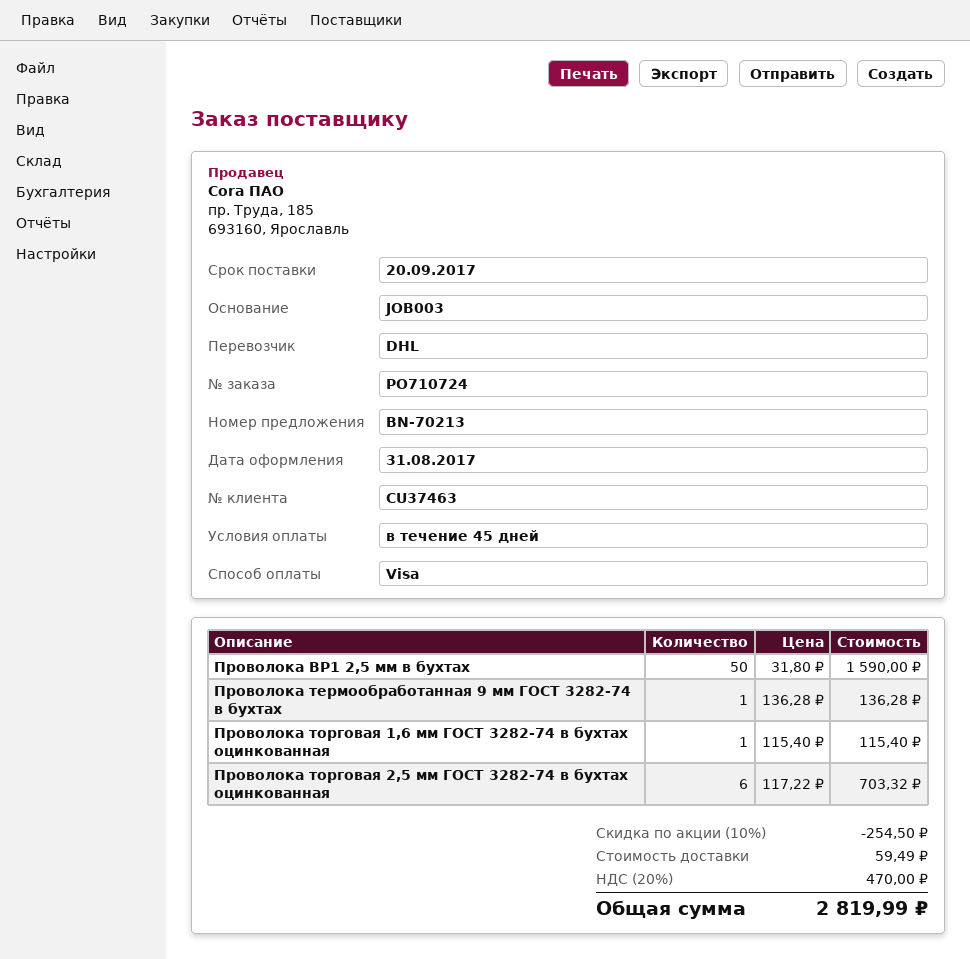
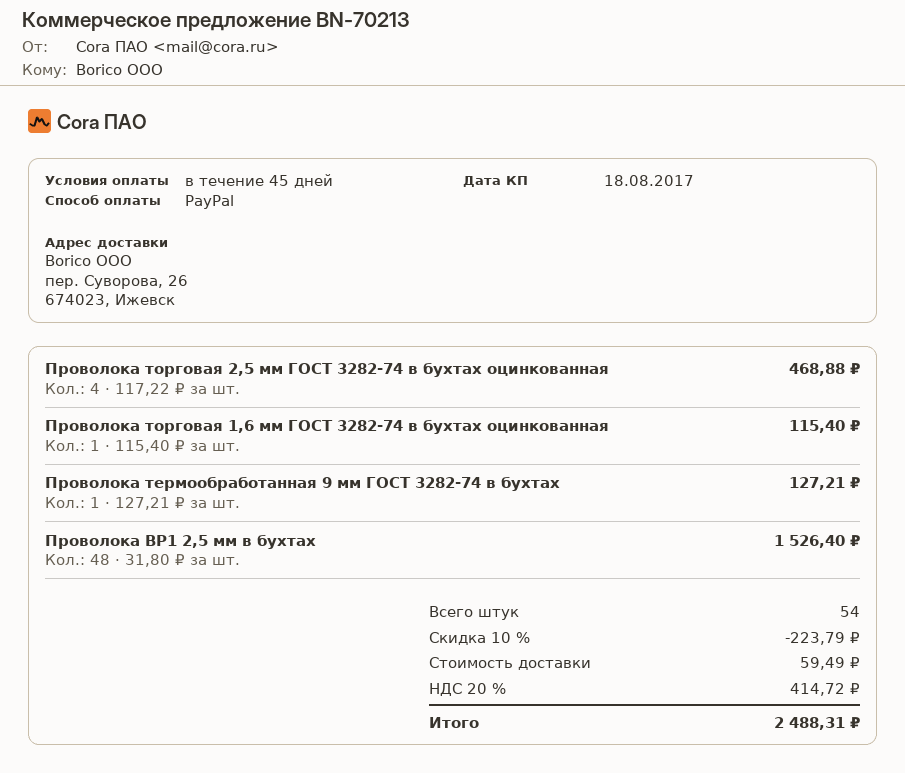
payment method: Visa -> PayPal
Проволока ВР1 2,5 мм в бухтах: 50 x 31.80 = 1590.00 -> 48 x 31.80 = 1526.40
Проволока термообработанная 9 мм ГОСТ 3282-74 в бухтах: 1 x 136.28 = 136.28 -> 1 x 127.21 = 127.21
Проволока торговая 2,5 мм ГОСТ 3282-74 в бухтах оцинкованная: 6 x 117.22 = 703.32 -> 4 x 117.22 = 468.88
discount: 10% = 254.50 -> 10% = 223.79
tax: 20% = 470.00 -> 20% = 414.72
total: 2819.99 -> 2488.31

